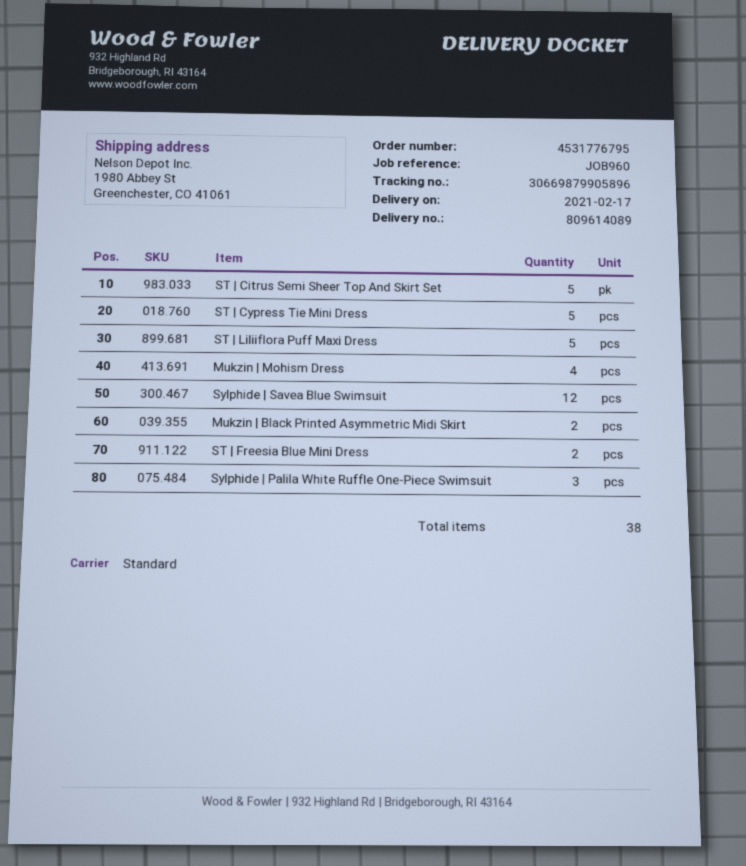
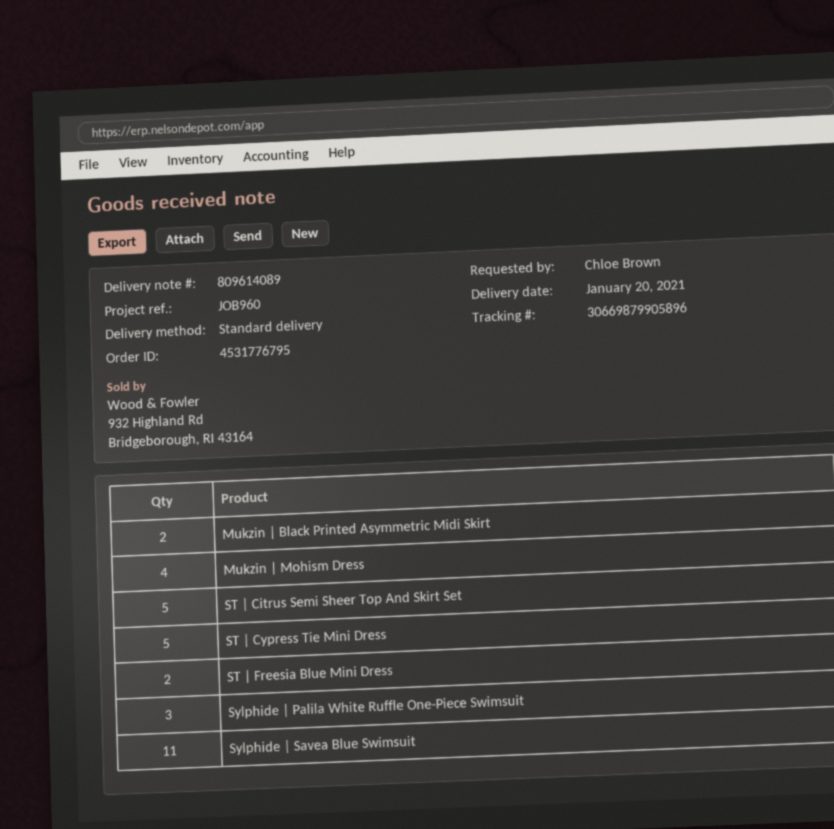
delivery date: 2021-02-17 -> 2021-01-20
ST | Liliiflora Puff Maxi Dress: 5 -> none
Sylphide | Savea Blue Swimsuit: 12 -> 11

